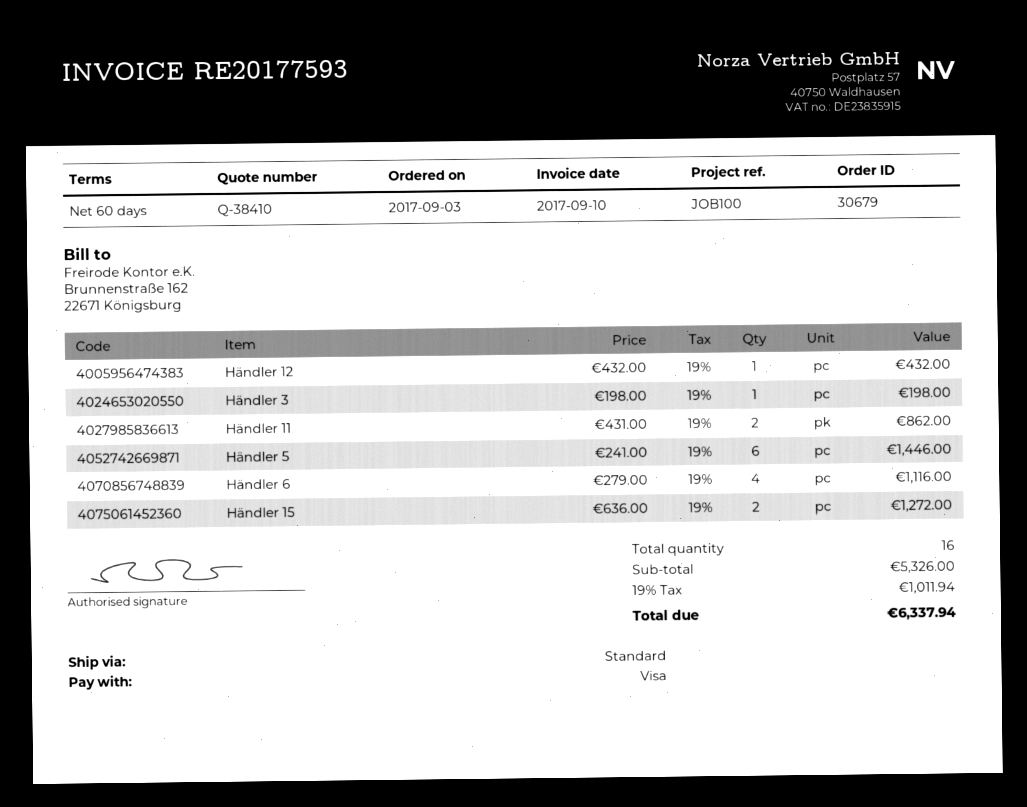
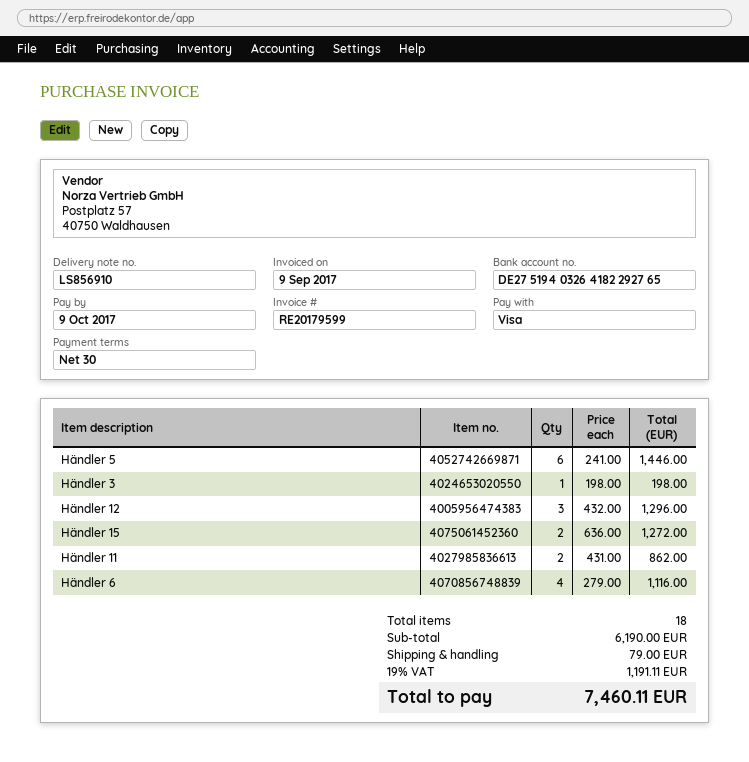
invoice number: RE20177593 -> RE20179599
invoice date: 2017-09-10 -> 2017-09-09
payment terms: 60 days -> 30 days
Händler 12: 1 x 432.00 = 432.00 -> 3 x 432.00 = 1296.00
total quantity: 16 -> 18
subtotal: 5326.00 -> 6190.00
shipping: none -> 79.00
tax: 19% = 1011.94 -> 19% = 1191.11
total: 6337.94 -> 7460.11

